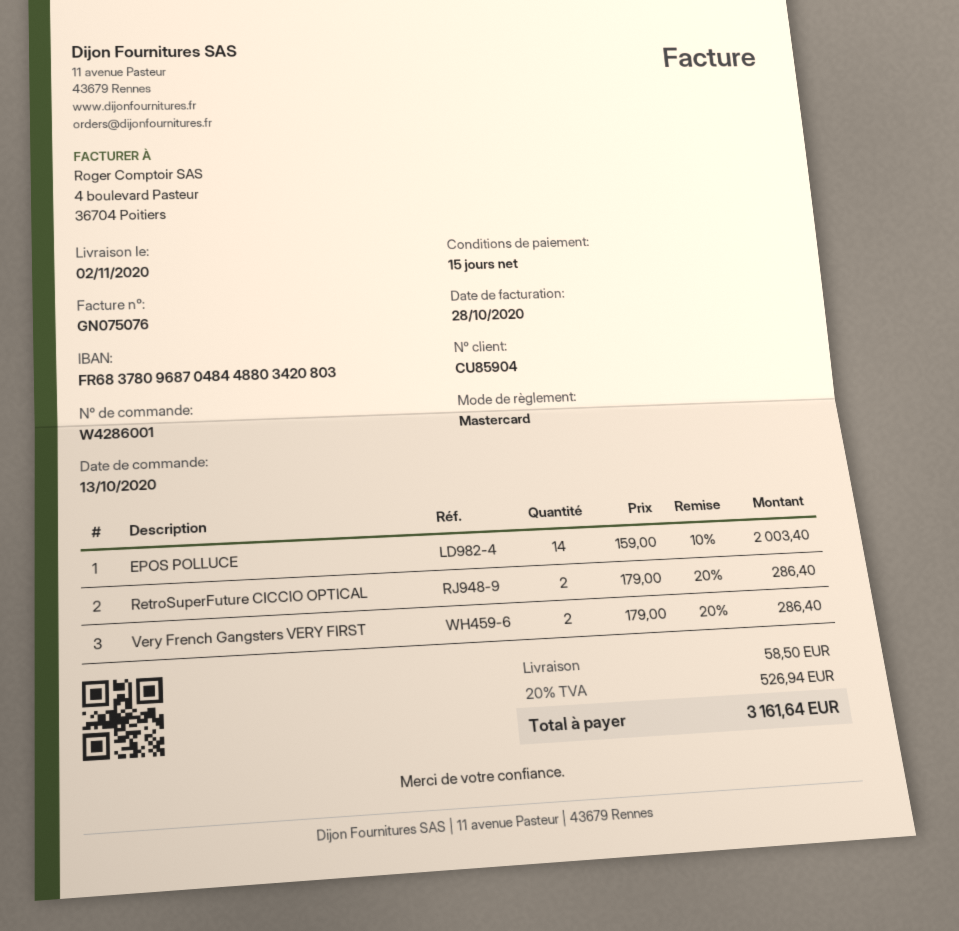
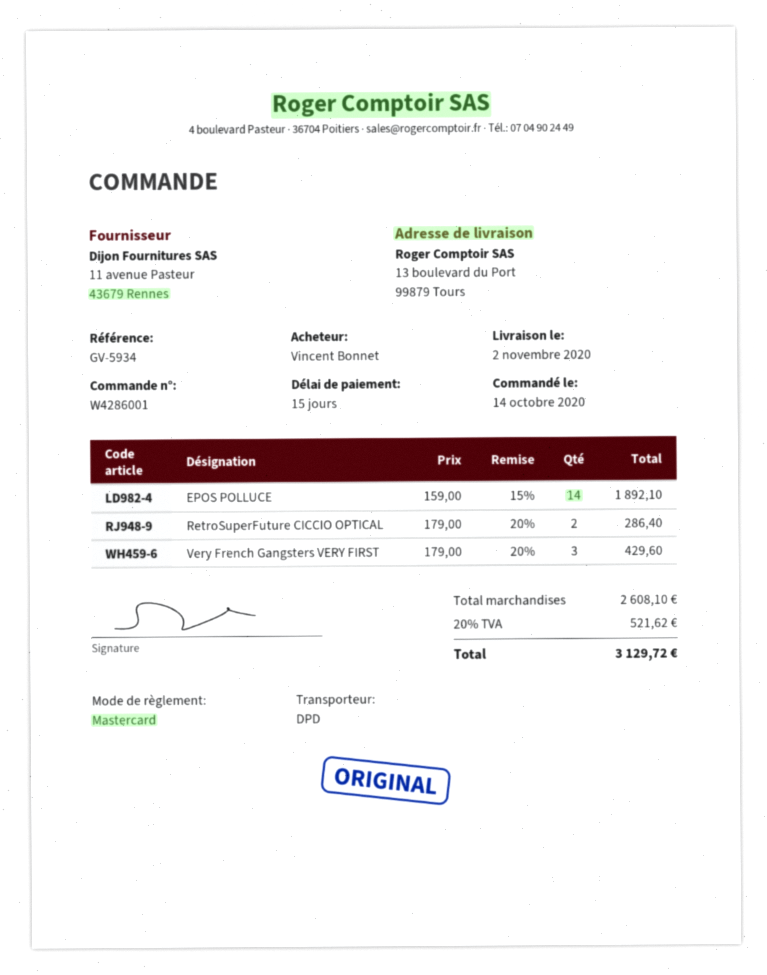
order date: 2020-10-13 -> 2020-10-14
EPOS POLLUCE: 14 x 159.00 - 10% = 2003.40 -> 14 x 159.00 - 15% = 1892.10
Very French Gangsters VERY FIRST: 2 x 179.00 - 20% = 286.40 -> 3 x 179.00 - 20% = 429.60
shipping: 58.50 -> none
tax: 20% = 526.94 -> 20% = 521.62
total: 3161.64 -> 3129.72

